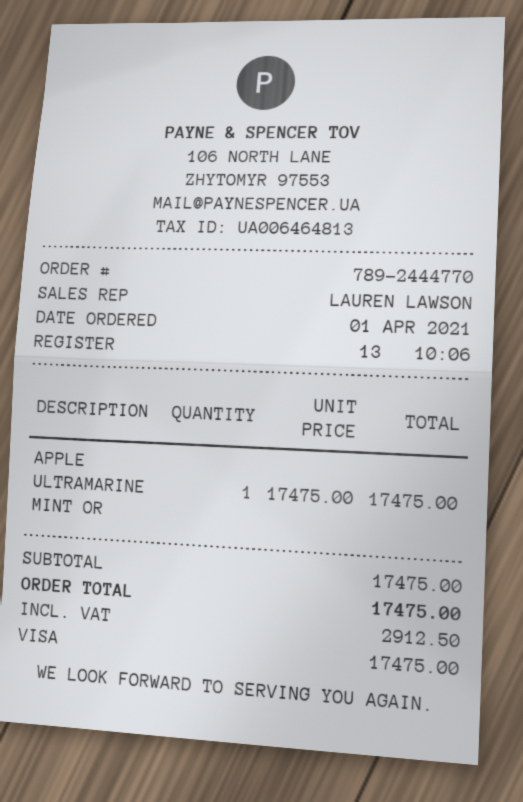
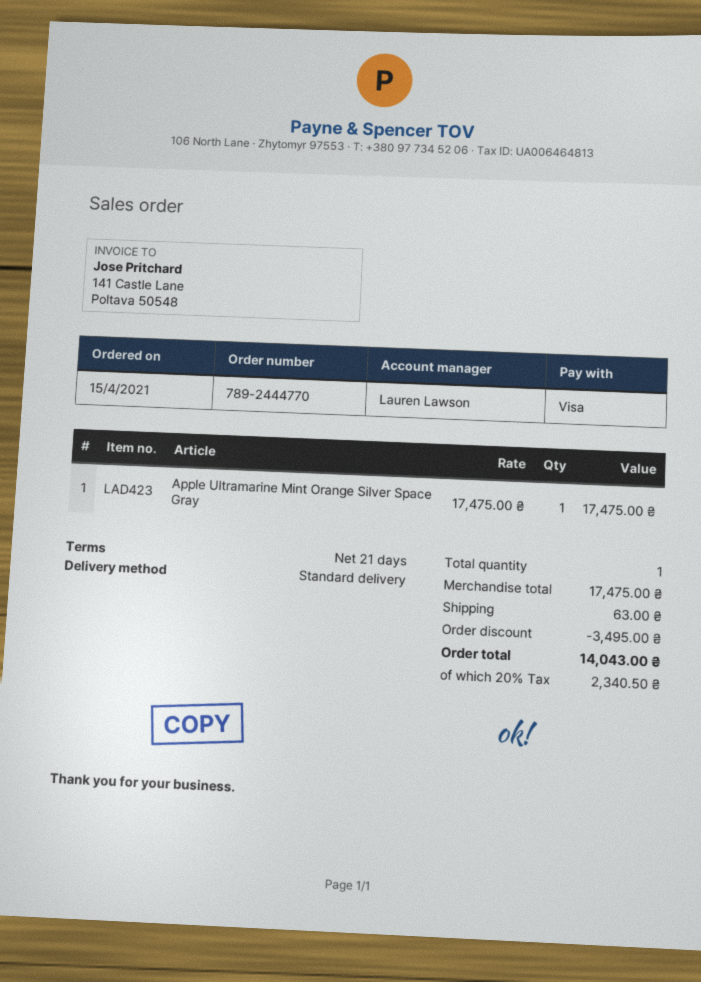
order date: 2021-04-01 -> 2021-04-15
discount: none -> 3495.00
shipping: none -> 63.00
tax: 2912.50 -> 2340.50
total: 17475.00 -> 14043.00

